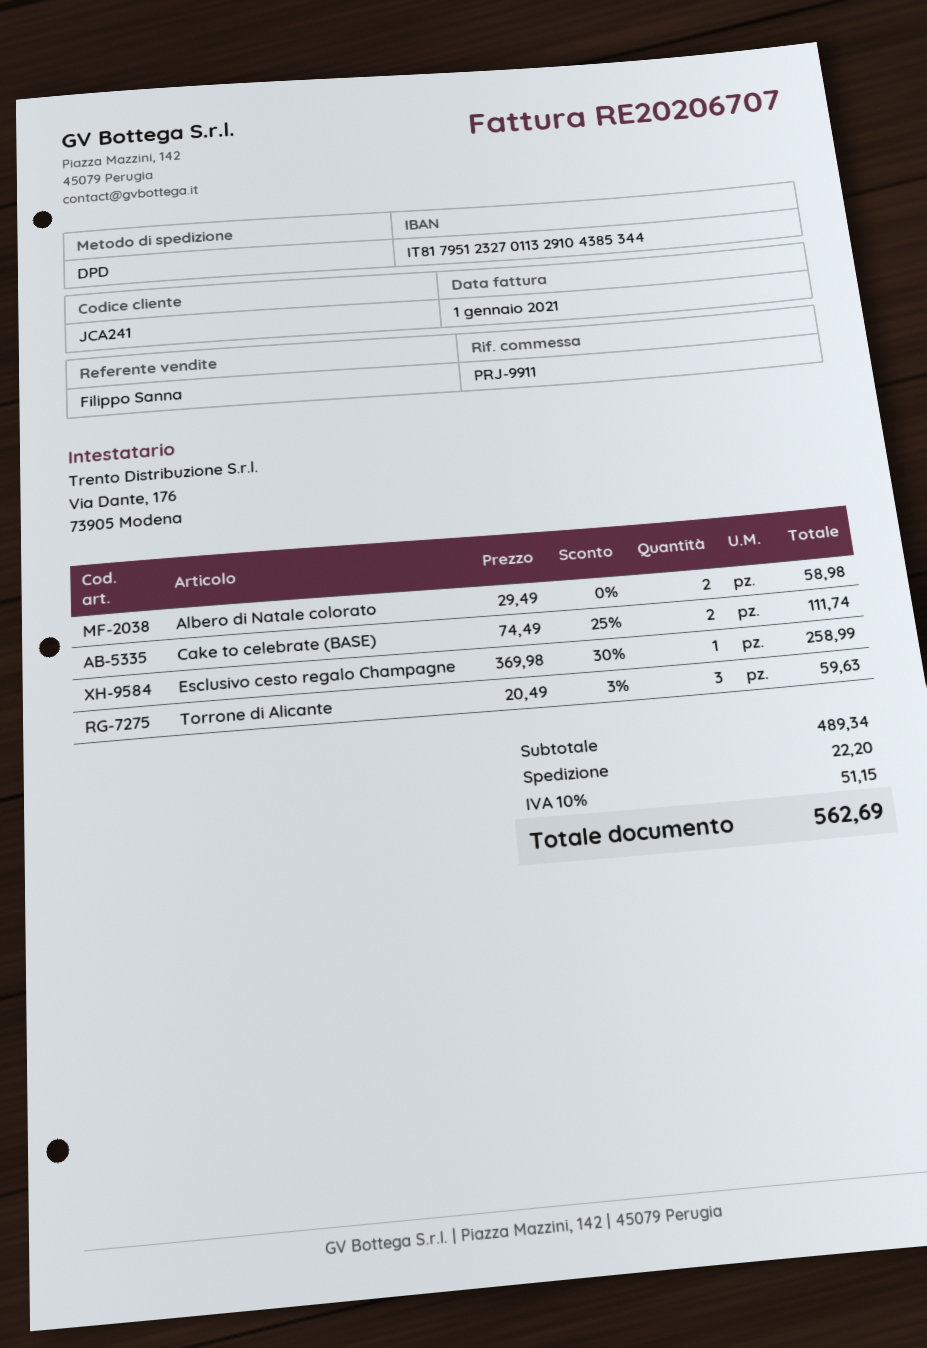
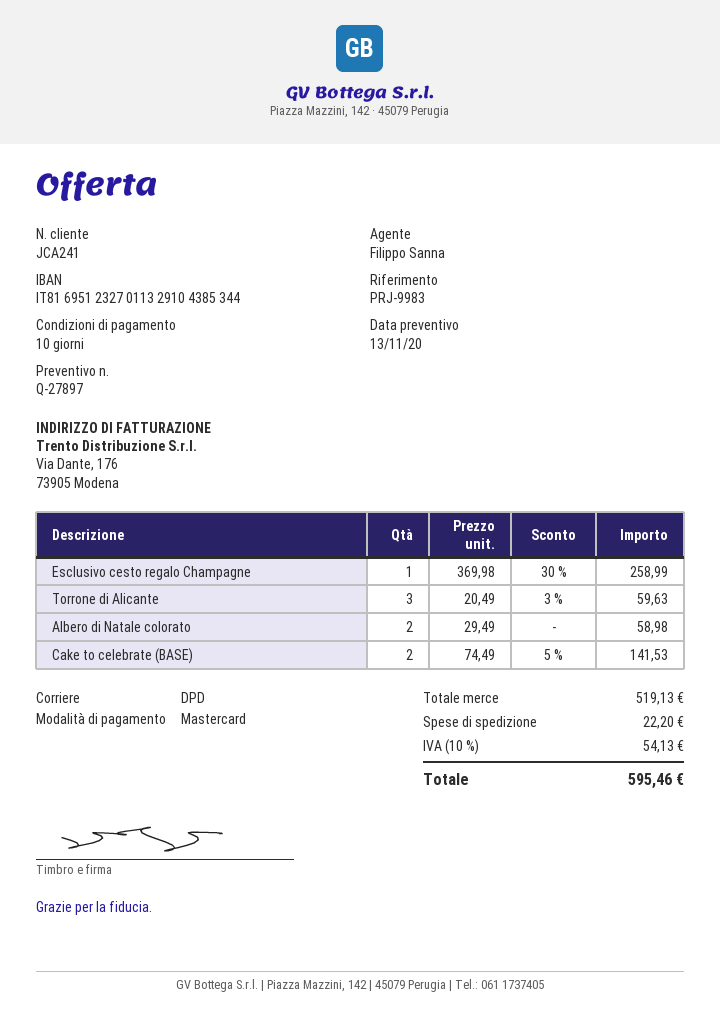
reference: PRJ-9911 -> PRJ-9983
bank account: IT8179512327011329104385344 -> IT8169512327011329104385344
Cake to celebrate (BASE): 2 x 74.49 - 25% = 111.74 -> 2 x 74.49 - 5% = 141.53
subtotal: 489.34 -> 519.13
tax: 10% = 51.15 -> 10% = 54.13
total: 562.69 -> 595.46

